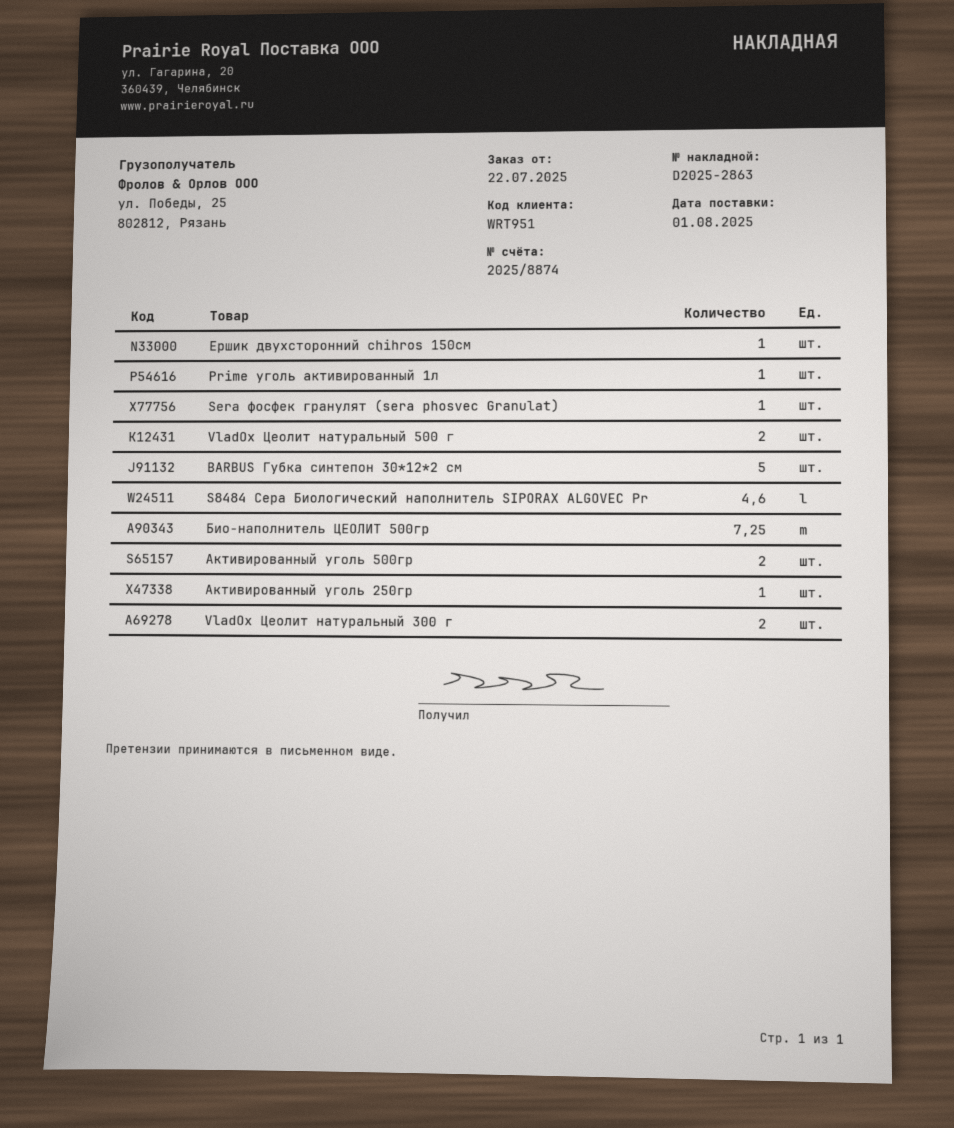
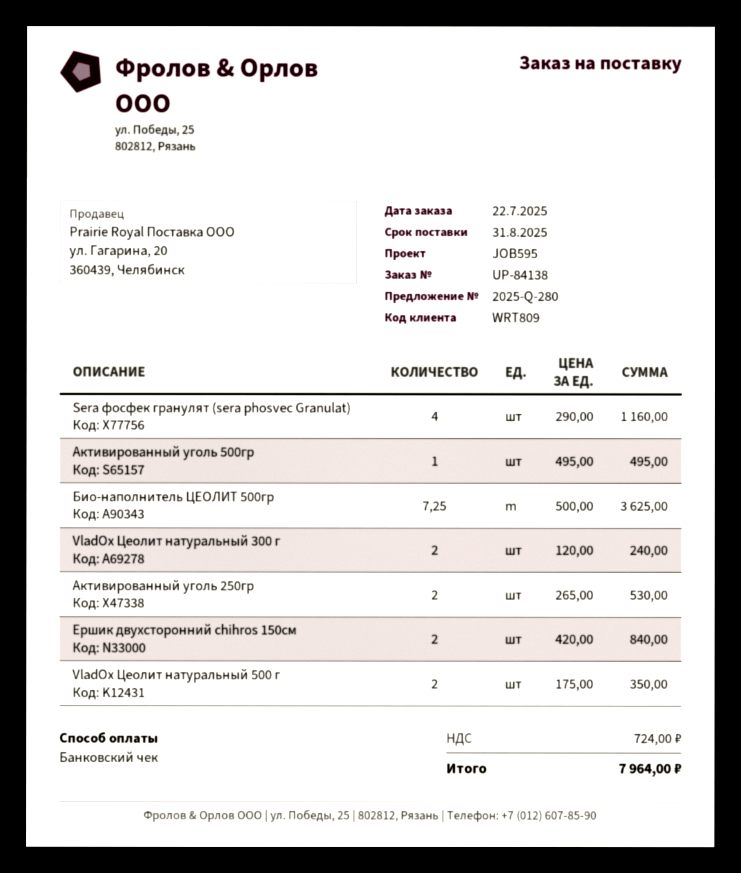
delivery date: 2025-08-01 -> 2025-08-31
customer number: WRT951 -> WRT809
Ершик двухсторонний chihros 150см: 1 -> 2
Prime уголь активированный 1л: 1 -> none
Sera фосфек гранулят (sera phosvec Granulat): 1 -> 4
BARBUS Губка синтепон 30*12*2 см: 5 -> none
S8484 Сера Биологический наполнитель SIPORAX ALGOVEC Pr: 4.6 -> none
Активированный уголь 500гр: 2 -> 1
Активированный уголь 250гр: 1 -> 2

